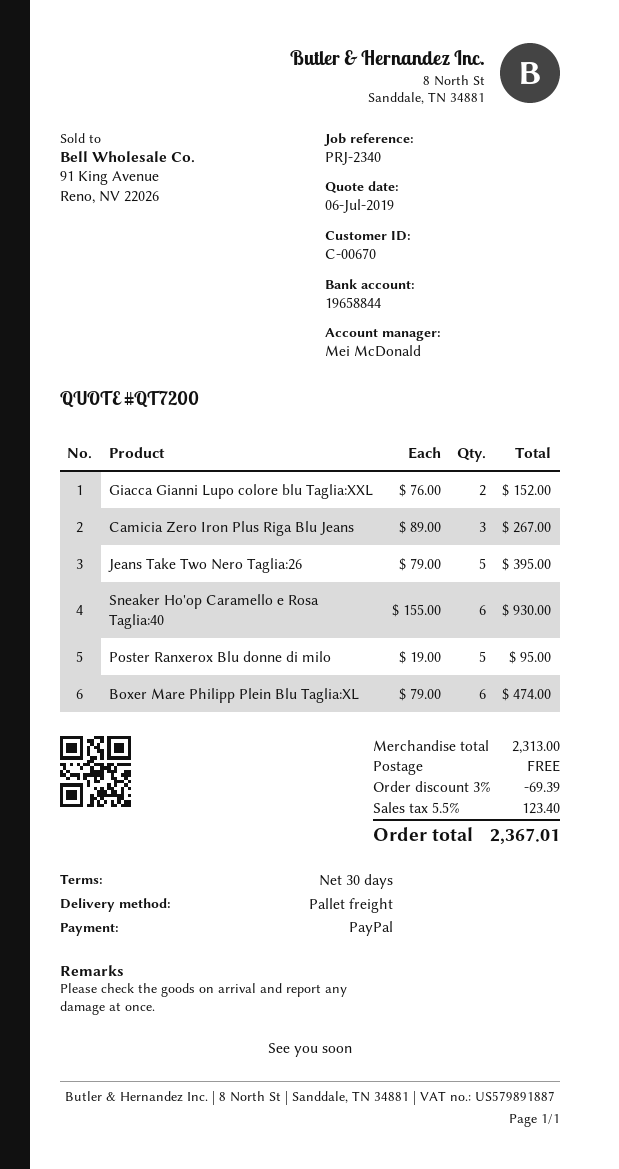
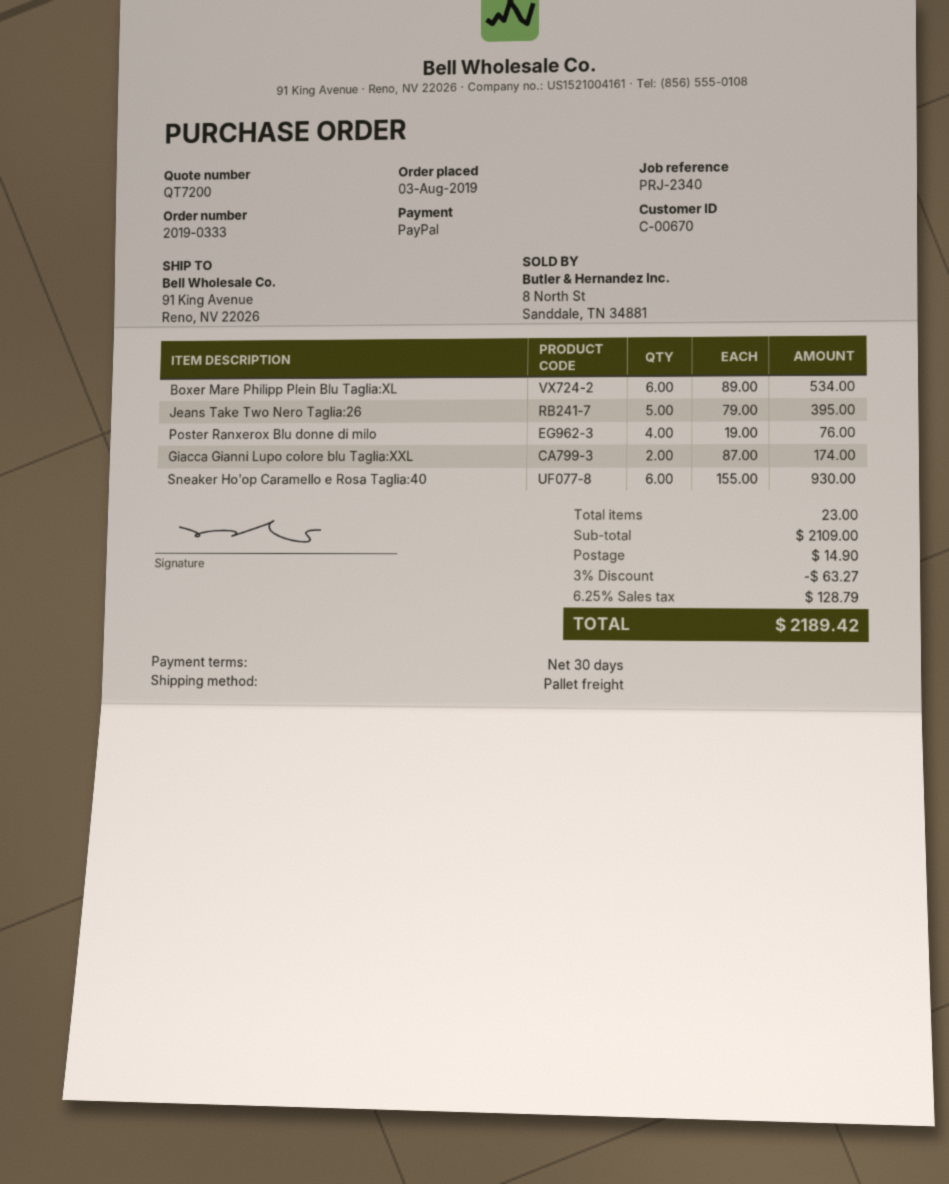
Giacca Gianni Lupo colore blu Taglia:XXL: 2 x 76.00 = 152.00 -> 2 x 87.00 = 174.00
Camicia Zero Iron Plus Riga Blu Jeans: 3 x 89.00 = 267.00 -> none
Poster Ranxerox Blu donne di milo: 5 x 19.00 = 95.00 -> 4 x 19.00 = 76.00
Boxer Mare Philipp Plein Blu Taglia:XL: 6 x 79.00 = 474.00 -> 6 x 89.00 = 534.00
subtotal: 2313.00 -> 2109.00
discount: 3% = 69.39 -> 3% = 63.27
shipping: 0.00 -> 14.90
tax: 5.5% = 123.40 -> 6.25% = 128.79
total: 2367.01 -> 2189.42

